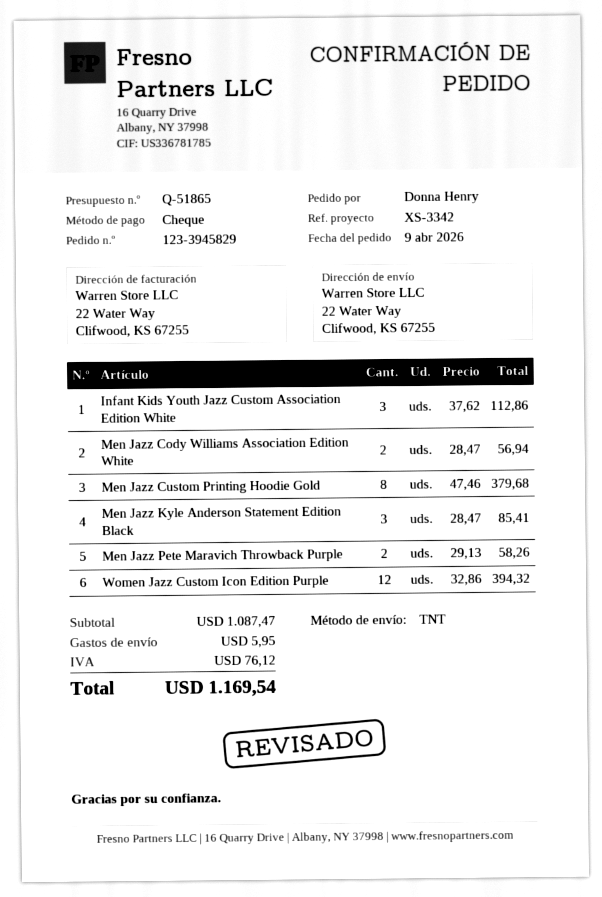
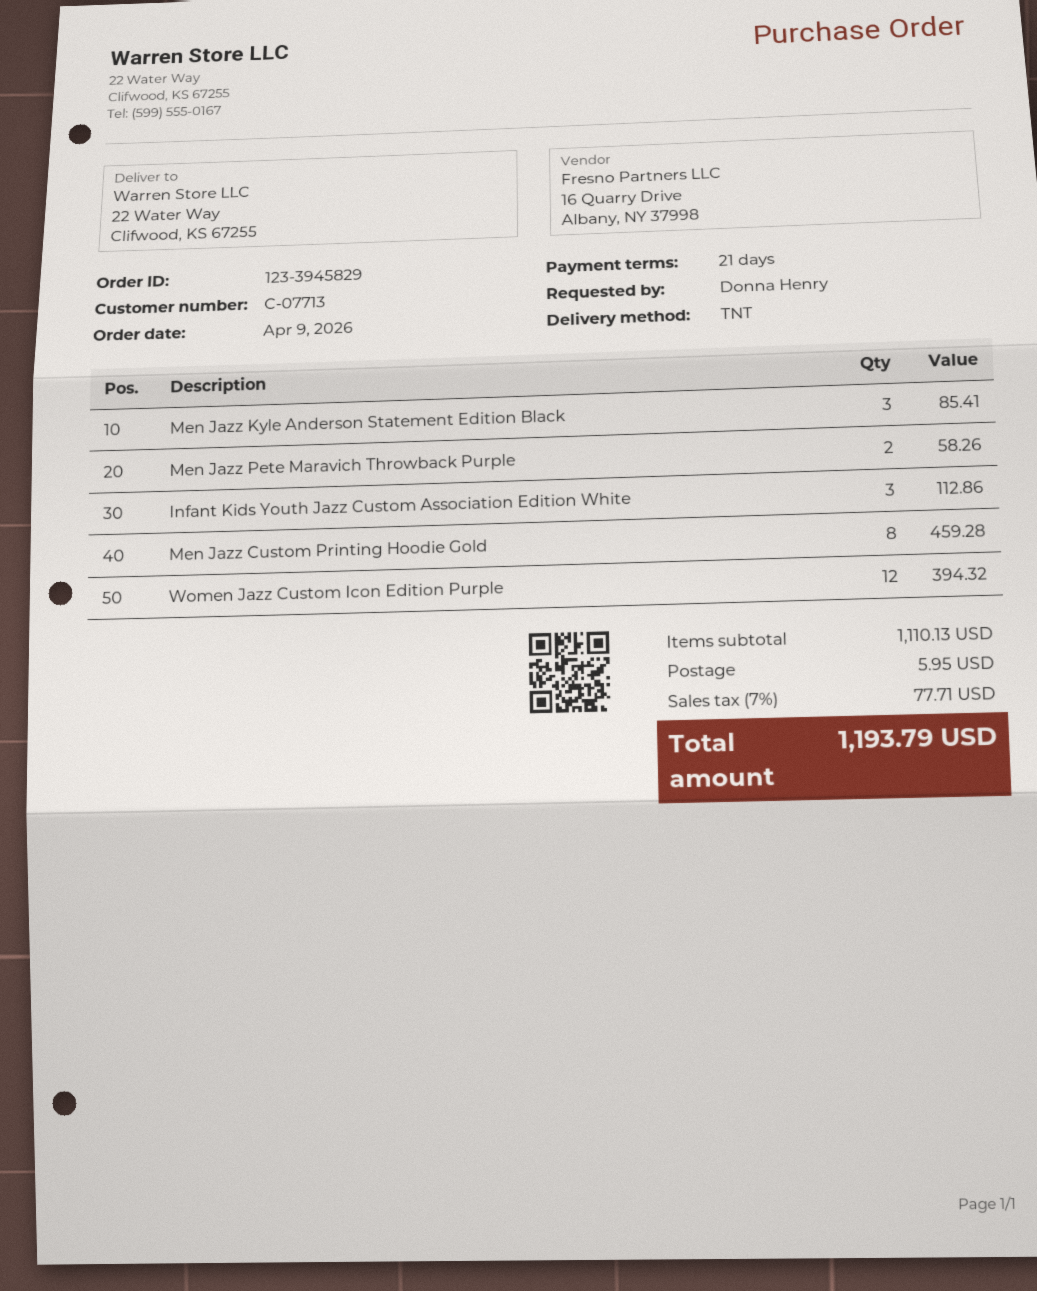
Men Jazz Cody Williams Association Edition White: 2 for 56.94 -> none
Men Jazz Custom Printing Hoodie Gold: 8 for 379.68 -> 8 for 459.28
subtotal: 1087.47 -> 1110.13
tax: 76.12 -> 77.71
total: 1169.54 -> 1193.79

